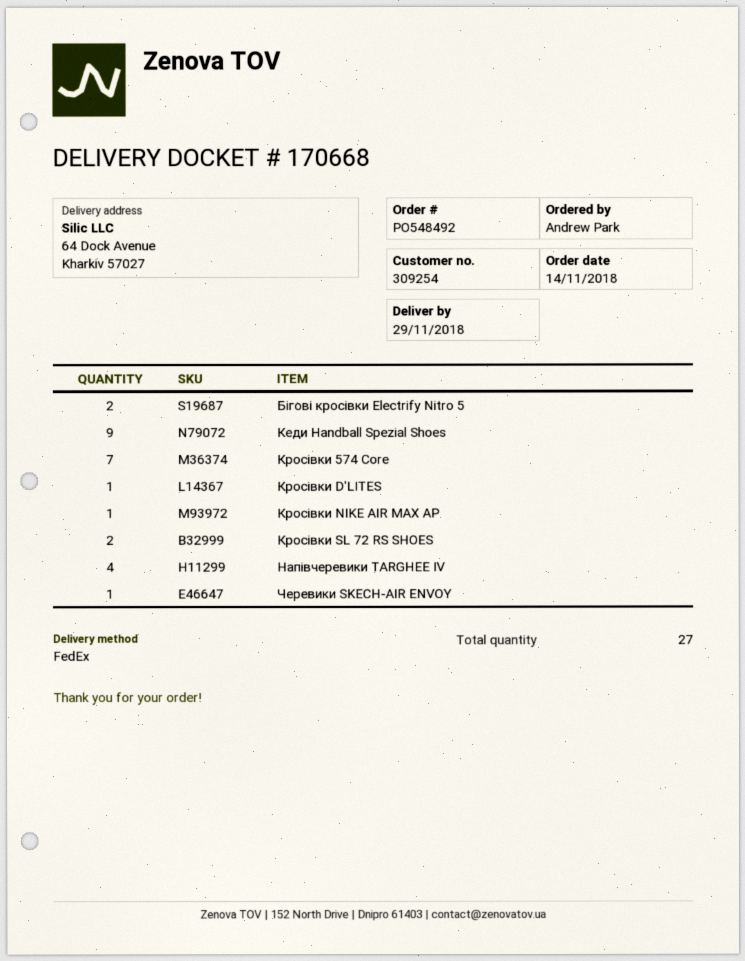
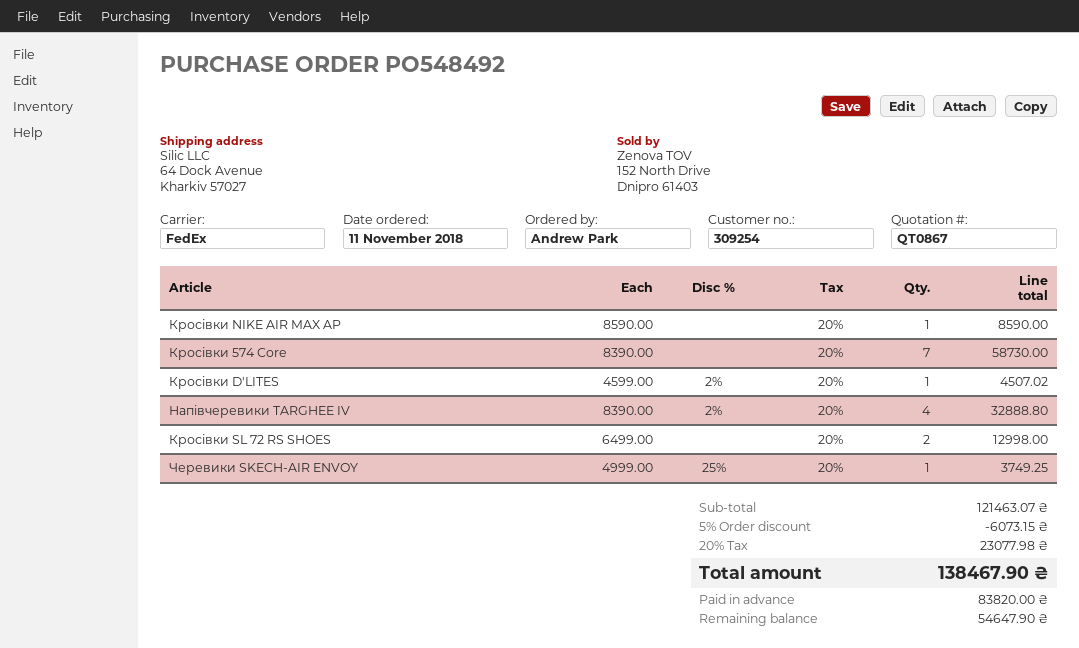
order date: 2018-11-14 -> 2018-11-11
Бігові кросівки Electrify Nitro 5: 2 -> none
Кеди Handball Spezial Shoes: 9 -> none

